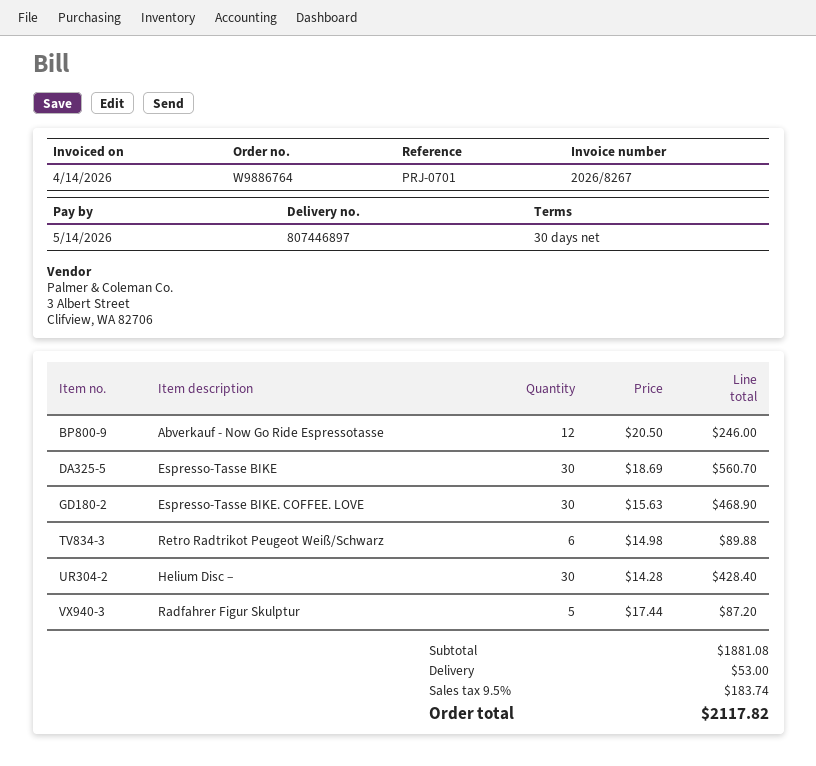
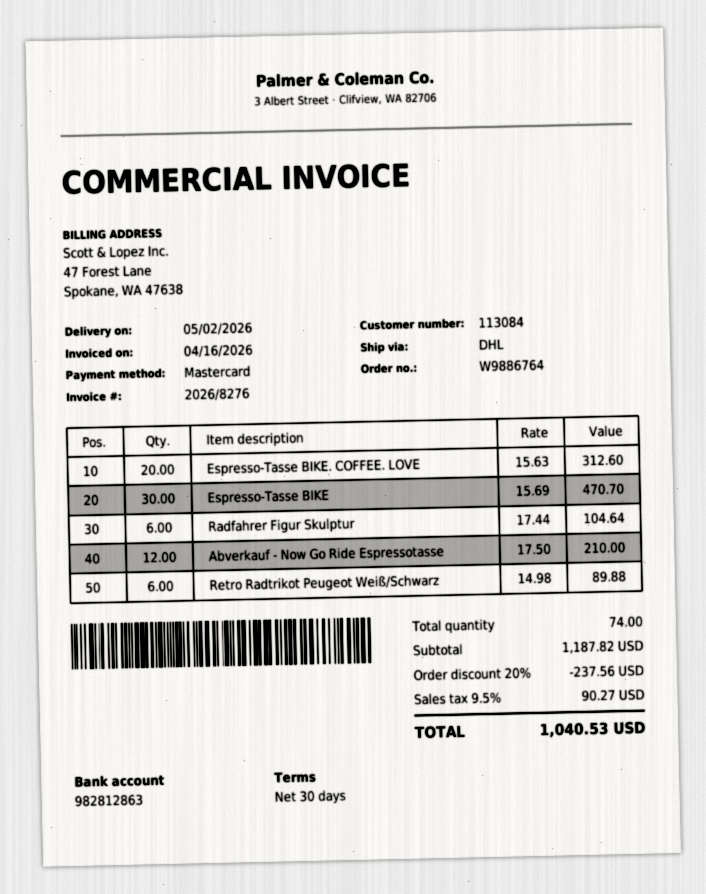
invoice number: 2026/8267 -> 2026/8276
invoice date: 2026-04-14 -> 2026-04-16
Abverkauf - Now Go Ride Espressotasse: 12 x 20.50 = 246.00 -> 12 x 17.50 = 210.00
Espresso-Tasse BIKE: 30 x 18.69 = 560.70 -> 30 x 15.69 = 470.70
Espresso-Tasse BIKE. COFFEE. LOVE: 30 x 15.63 = 468.90 -> 20 x 15.63 = 312.60
Helium Disc –: 30 x 14.28 = 428.40 -> none
Radfahrer Figur Skulptur: 5 x 17.44 = 87.20 -> 6 x 17.44 = 104.64
subtotal: 1881.08 -> 1187.82
discount: none -> 20% = 237.56
shipping: 53.00 -> none
tax: 9.5% = 183.74 -> 9.5% = 90.27
total: 2117.82 -> 1040.53

